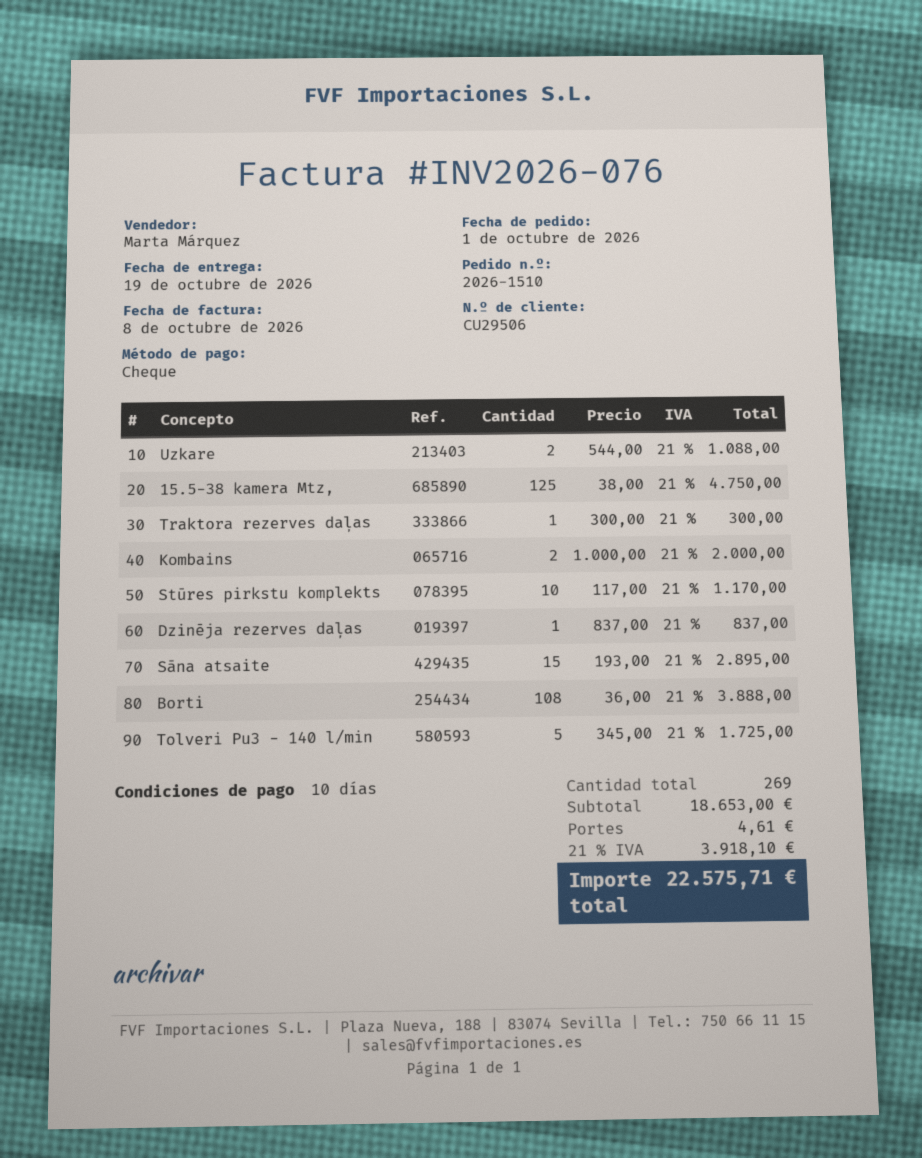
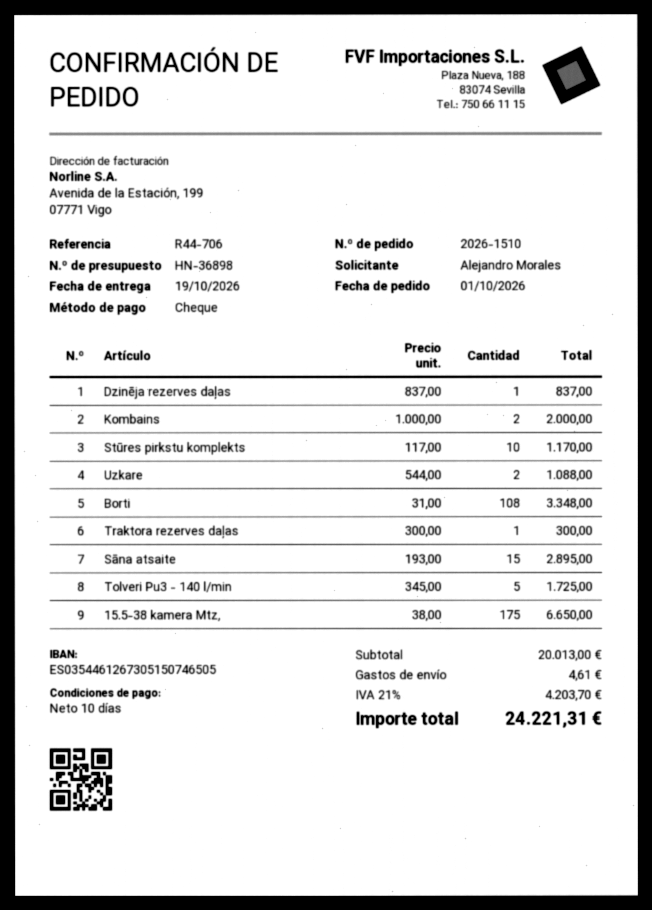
15.5-38 kamera Mtz,: 125 x 38.00 = 4750.00 -> 175 x 38.00 = 6650.00
Borti: 108 x 36.00 = 3888.00 -> 108 x 31.00 = 3348.00
subtotal: 18653.00 -> 20013.00
tax: 21% = 3918.10 -> 21% = 4203.70
total: 22575.71 -> 24221.31

